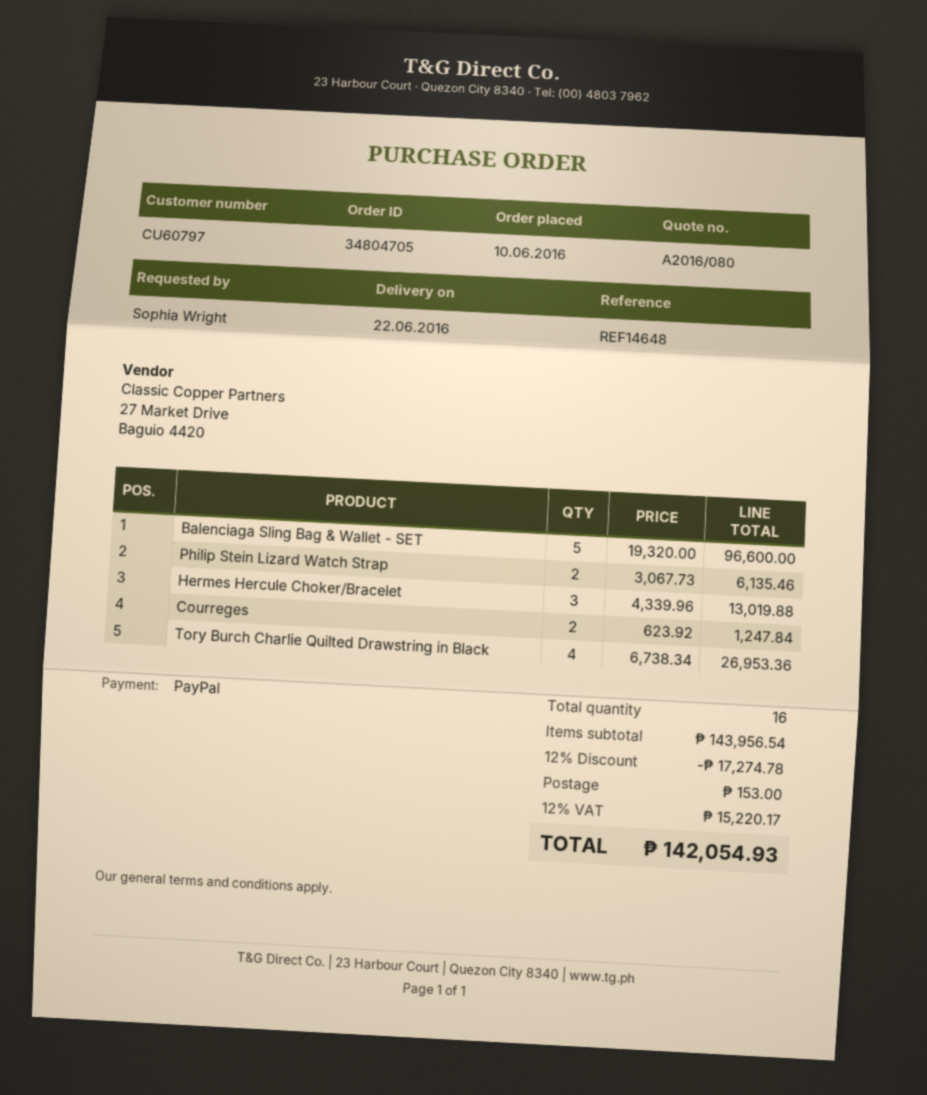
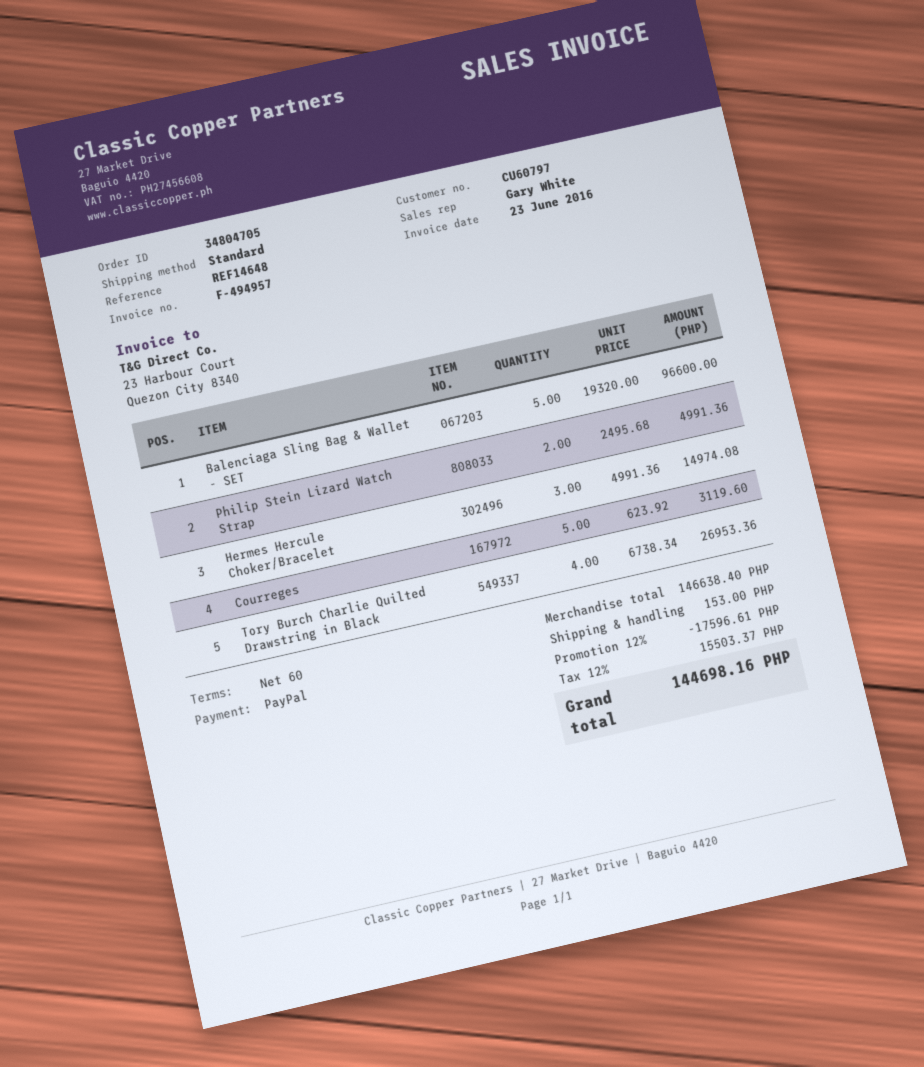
Philip Stein Lizard Watch Strap: 2 x 3067.73 = 6135.46 -> 2 x 2495.68 = 4991.36
Hermes Hercule Choker/Bracelet: 3 x 4339.96 = 13019.88 -> 3 x 4991.36 = 14974.08
Courreges: 2 x 623.92 = 1247.84 -> 5 x 623.92 = 3119.60
subtotal: 143956.54 -> 146638.40
discount: 12% = 17274.78 -> 12% = 17596.61
tax: 12% = 15220.17 -> 12% = 15503.37
total: 142054.93 -> 144698.16

